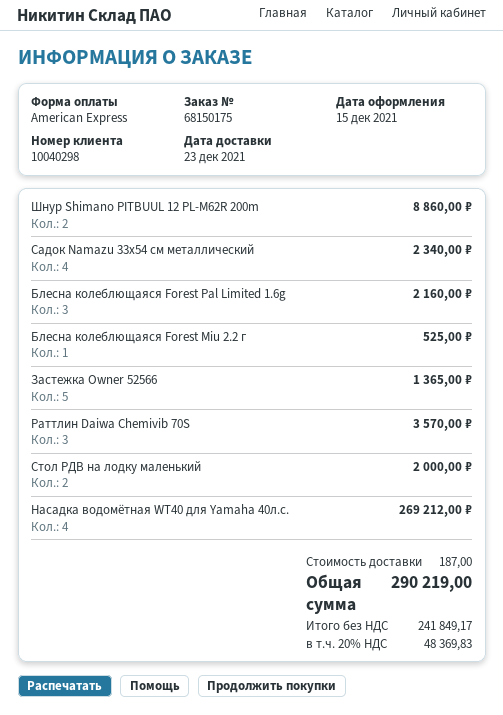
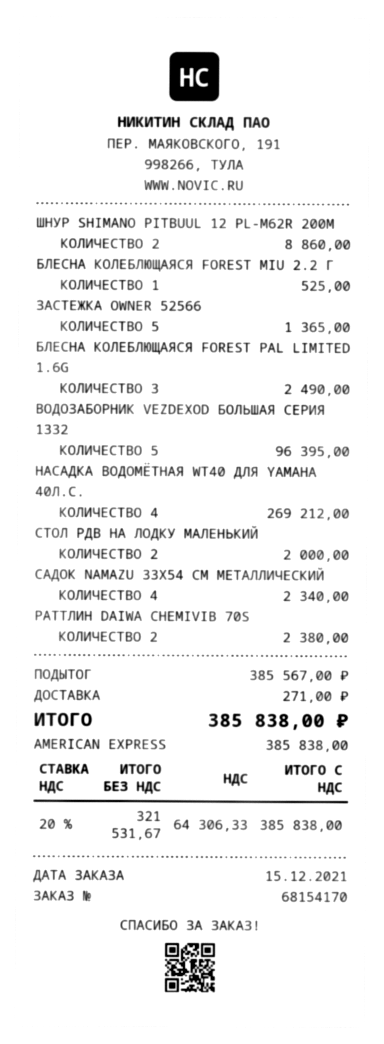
order number: 68150175 -> 68154170
Блесна колеблющаяся Forest Pal Limited 1.6g: 3 for 2160.00 -> 3 for 2490.00
Раттлин Daiwa Chemivib 70S: 3 for 3570.00 -> 2 for 2380.00
ВОДОЗАБОРНИК VEZDEXOD БОЛЬШАЯ СЕРИЯ 1332: none -> 5 for 96395.00
shipping: 187.00 -> 271.00
net: 241849.17 -> 321531.67
tax: 20% = 48369.83 -> 20% = 64306.33
total: 290219.00 -> 385838.00

